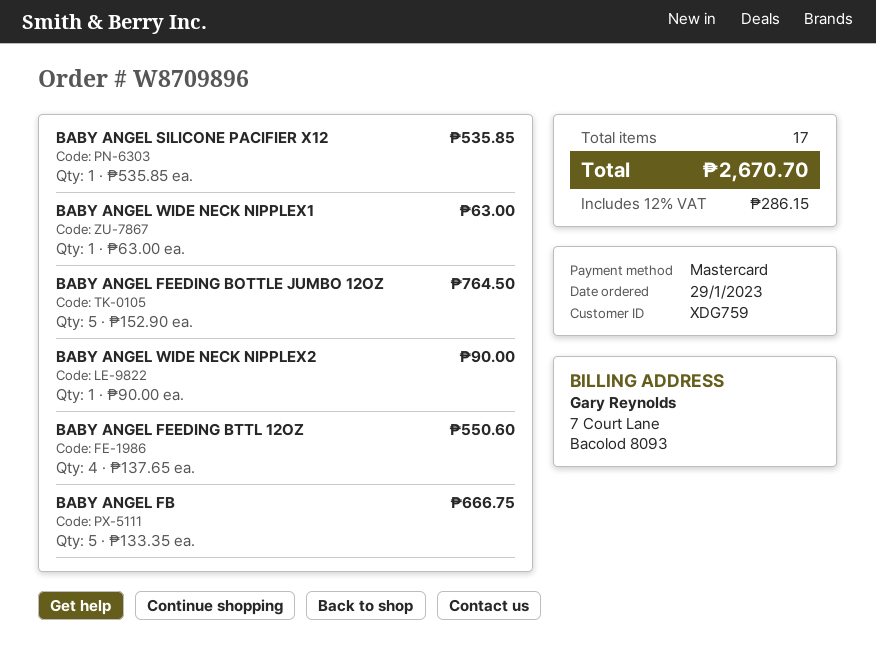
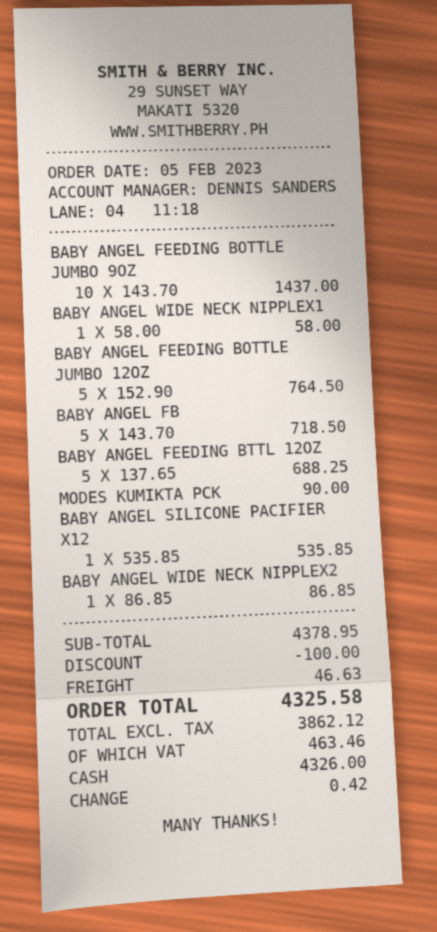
order date: 2023-01-29 -> 2023-02-05
payment method: Mastercard -> cash
BABY ANGEL WIDE NECK NIPPLEX1: 1 x 63.00 = 63.00 -> 1 x 58.00 = 58.00
BABY ANGEL WIDE NECK NIPPLEX2: 1 x 90.00 = 90.00 -> 1 x 86.85 = 86.85
BABY ANGEL FEEDING BTTL 12OZ: 4 x 137.65 = 550.60 -> 5 x 137.65 = 688.25
BABY ANGEL FB: 5 x 133.35 = 666.75 -> 5 x 143.70 = 718.50
BABY ANGEL FEEDING BOTTLE JUMBO 9OZ: none -> 10 x 143.70 = 1437.00
MODES KUMIKTA PCK: none -> 1 x 90.00 = 90.00
discount: none -> 100.00
shipping: none -> 46.63
tax: 286.15 -> 463.46
total: 2670.70 -> 4325.58

